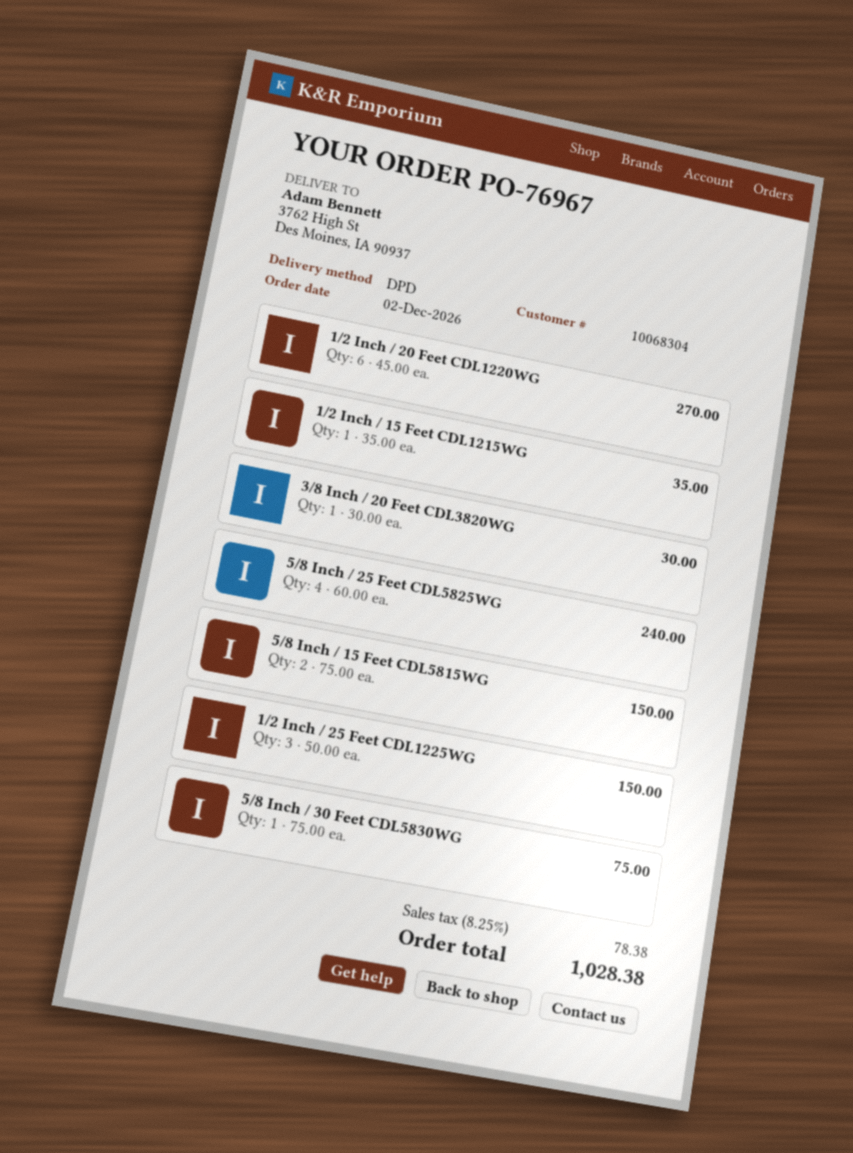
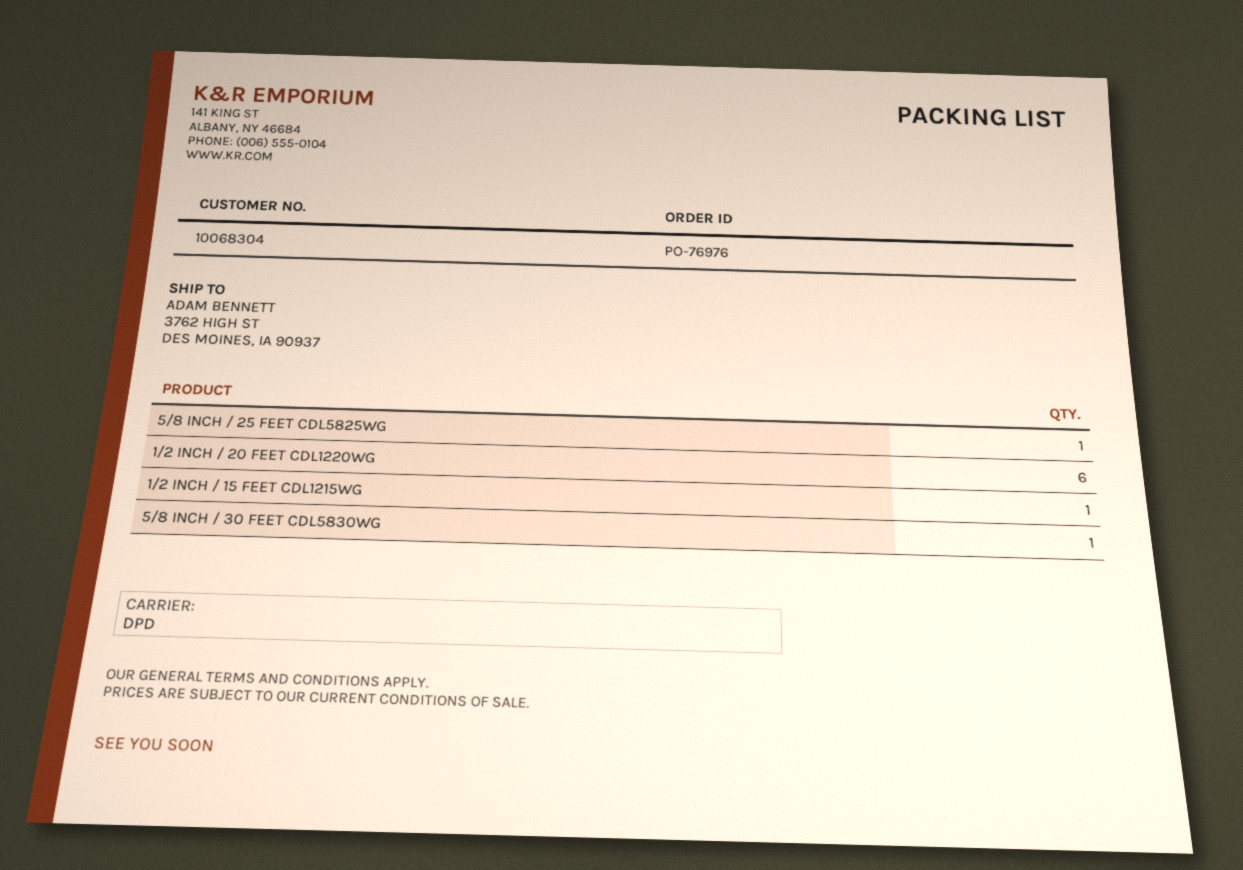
order number: PO-76967 -> PO-76976
3/8 Inch / 20 Feet CDL3820WG: 1 -> none
5/8 Inch / 25 Feet CDL5825WG: 4 -> 1
5/8 Inch / 15 Feet CDL5815WG: 2 -> none
1/2 Inch / 25 Feet CDL1225WG: 3 -> none

